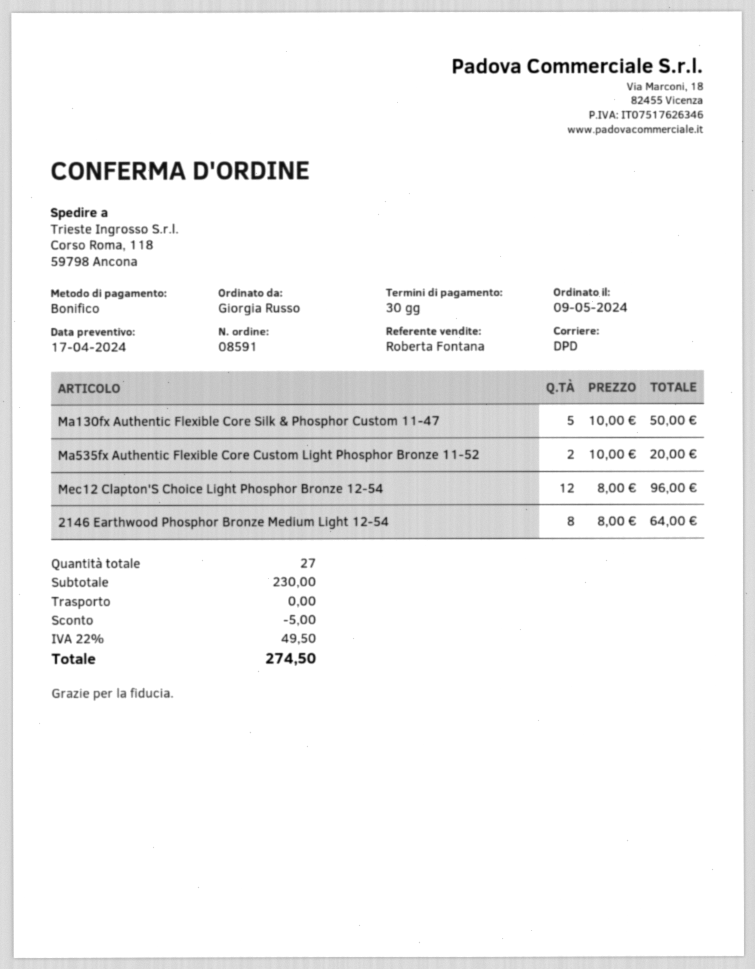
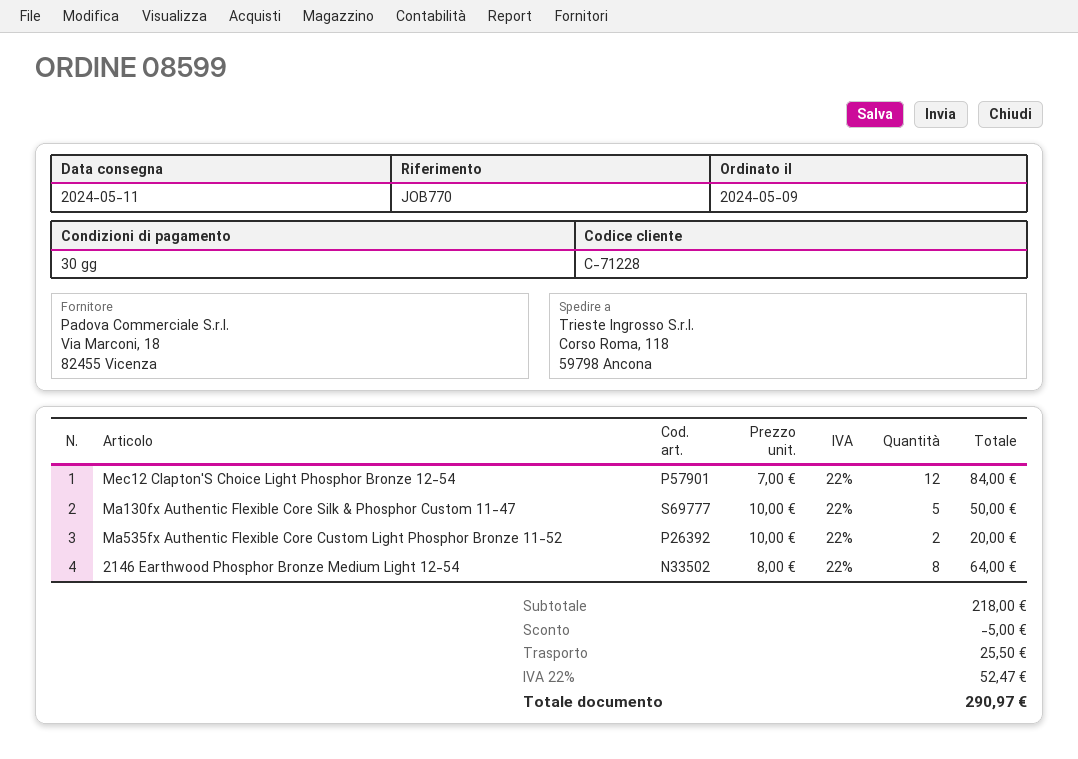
order number: 08591 -> 08599
Mec12 Clapton'S Choice Light Phosphor Bronze 12-54: 12 x 8.00 = 96.00 -> 12 x 7.00 = 84.00
subtotal: 230.00 -> 218.00
shipping: 0.00 -> 25.50
tax: 22% = 49.50 -> 22% = 52.47
total: 274.50 -> 290.97

